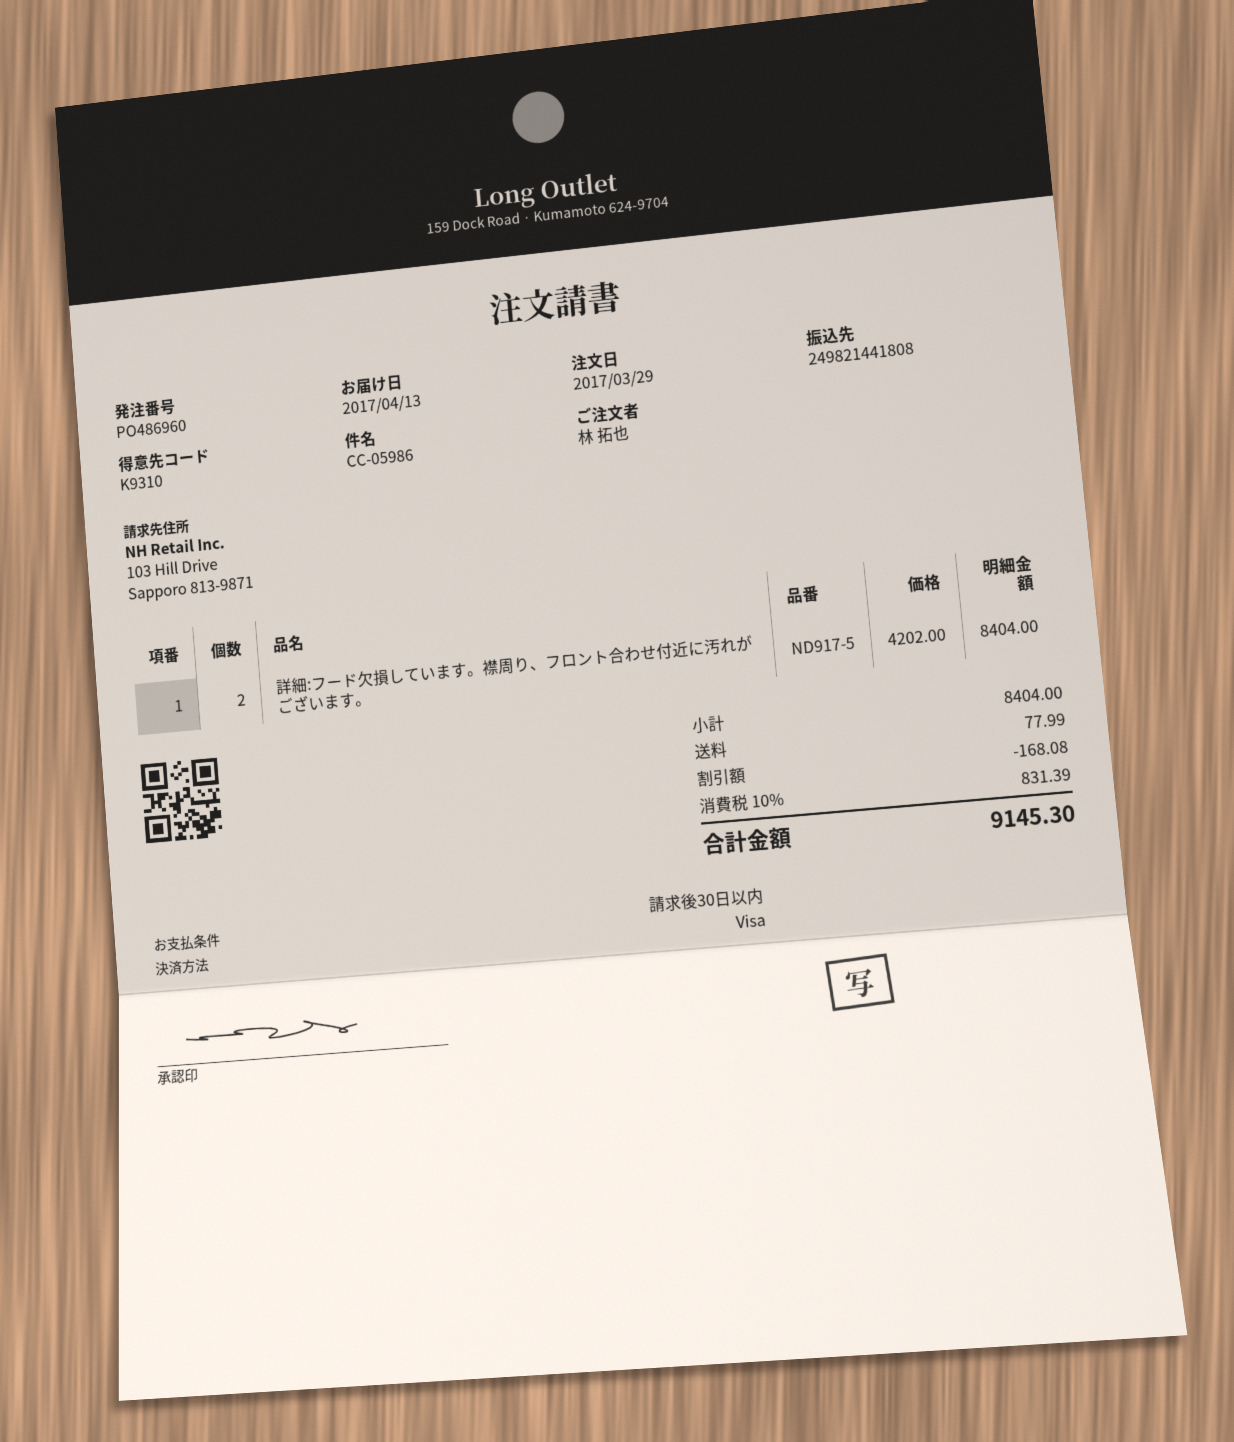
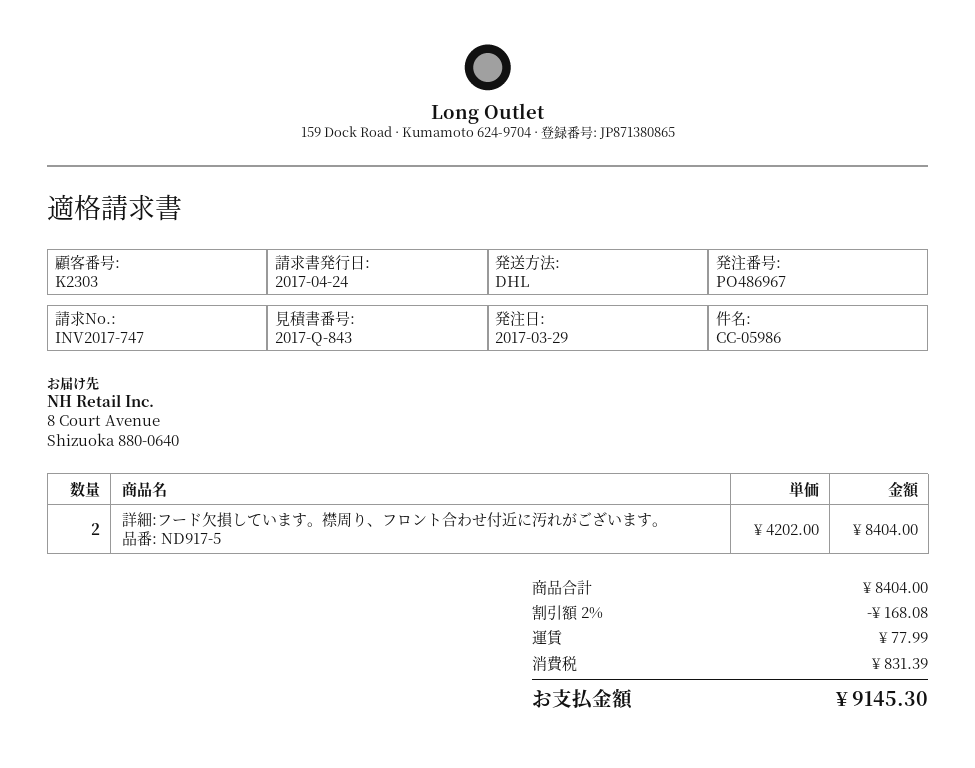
order number: PO486960 -> PO486967
customer number: K9310 -> K2303

